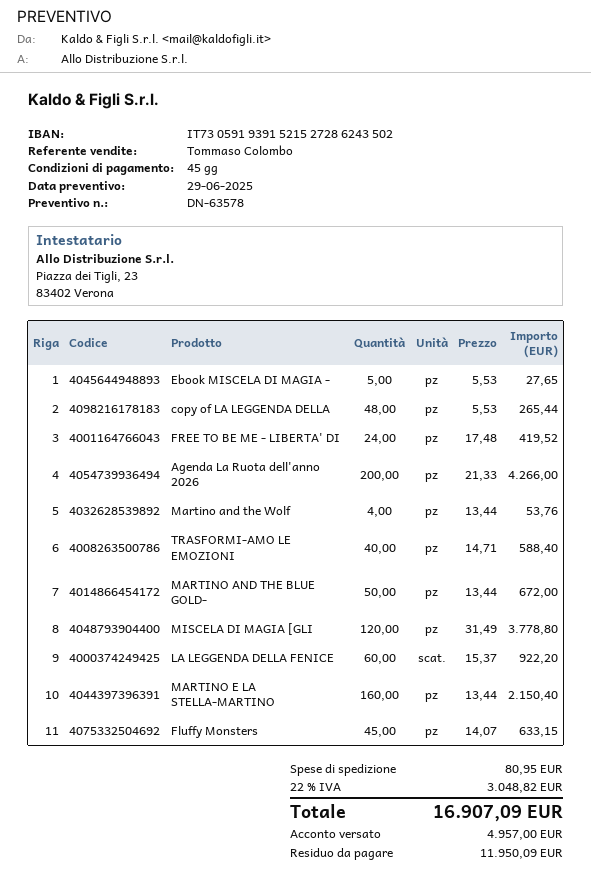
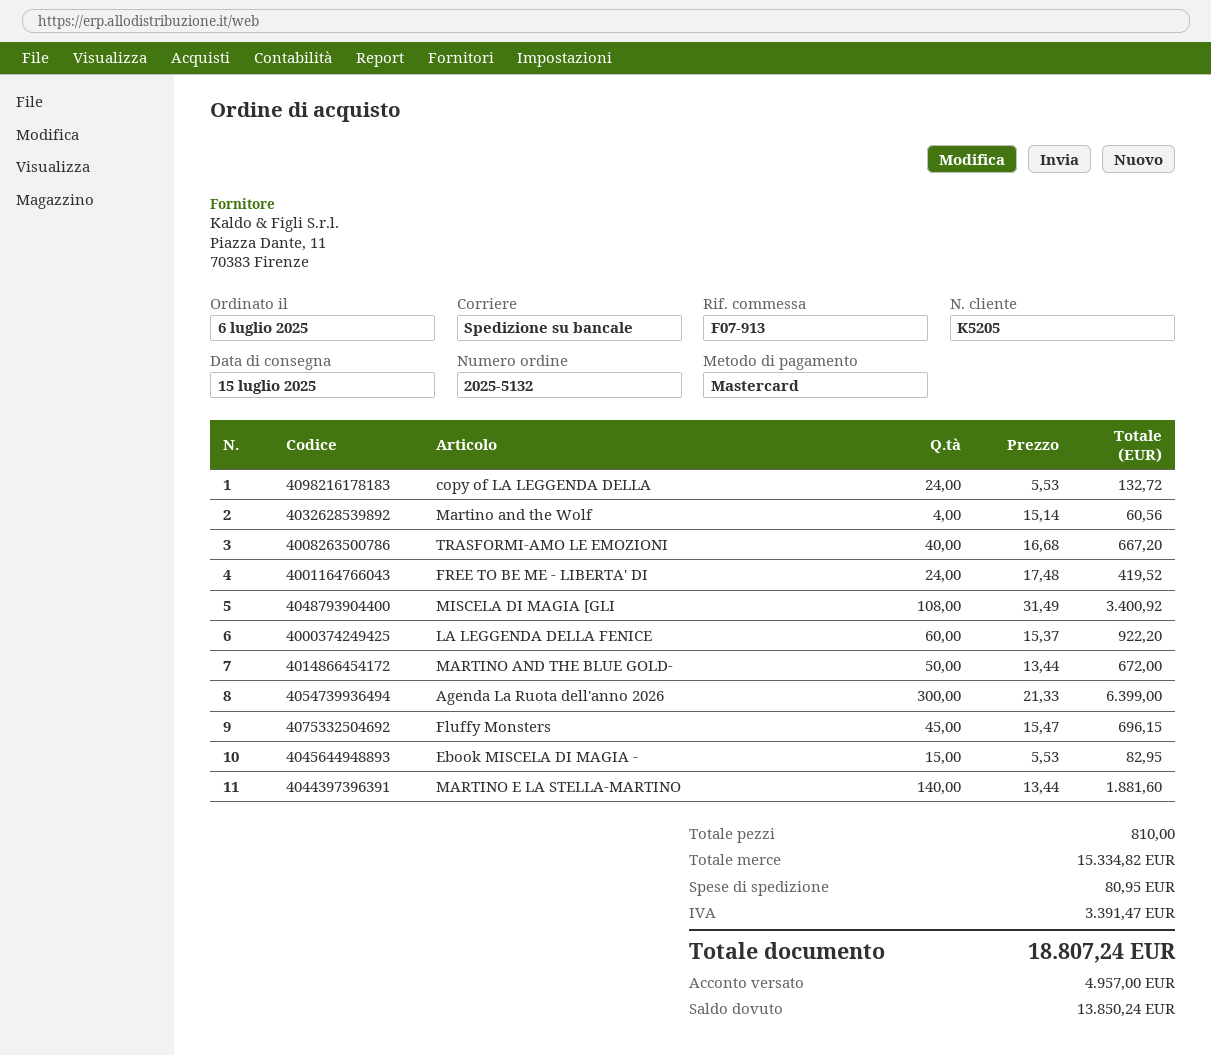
Ebook MISCELA DI MAGIA -: 5 x 5.53 = 27.65 -> 15 x 5.53 = 82.95
copy of LA LEGGENDA DELLA: 48 x 5.53 = 265.44 -> 24 x 5.53 = 132.72
Agenda La Ruota dell'anno 2026: 200 x 21.33 = 4266.00 -> 300 x 21.33 = 6399.00
Martino and the Wolf: 4 x 13.44 = 53.76 -> 4 x 15.14 = 60.56
TRASFORMI-AMO LE EMOZIONI: 40 x 14.71 = 588.40 -> 40 x 16.68 = 667.20
MISCELA DI MAGIA [GLI: 120 x 31.49 = 3778.80 -> 108 x 31.49 = 3400.92
MARTINO E LA STELLA-MARTINO: 160 x 13.44 = 2150.40 -> 140 x 13.44 = 1881.60
Fluffy Monsters: 45 x 14.07 = 633.15 -> 45 x 15.47 = 696.15
tax: 3048.82 -> 3391.47
total: 16907.09 -> 18807.24
balance: 11950.09 -> 13850.24

